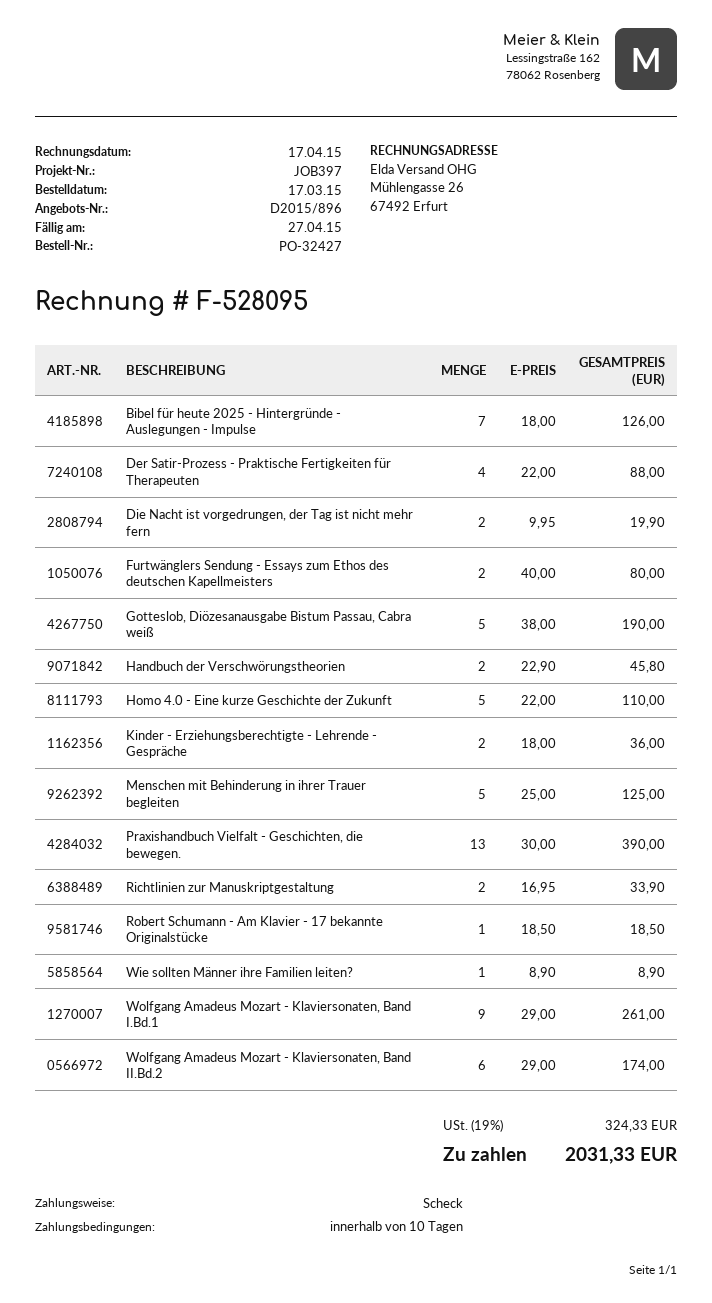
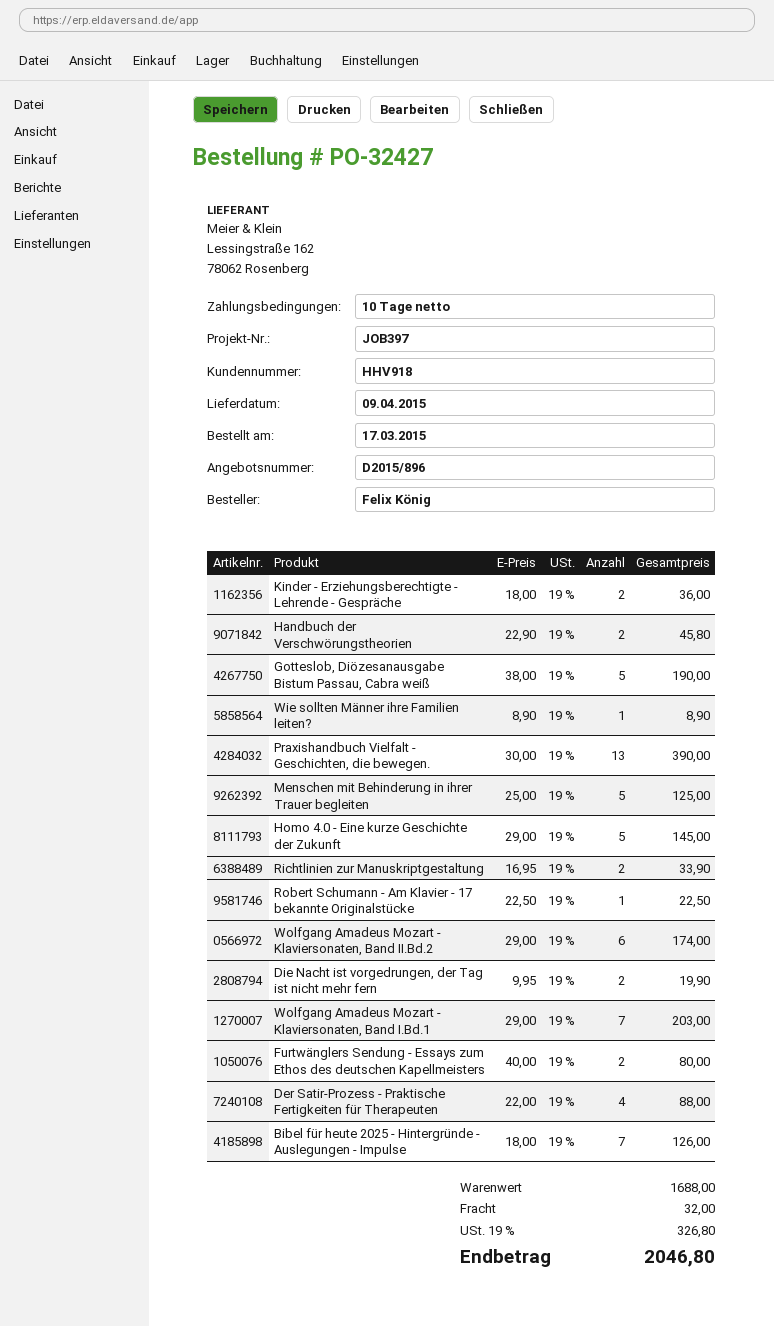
Homo 4.0 - Eine kurze Geschichte der Zukunft: 5 x 22.00 = 110.00 -> 5 x 29.00 = 145.00
Robert Schumann - Am Klavier - 17 bekannte Originalstücke: 1 x 18.50 = 18.50 -> 1 x 22.50 = 22.50
Wolfgang Amadeus Mozart - Klaviersonaten, Band I.Bd.1: 9 x 29.00 = 261.00 -> 7 x 29.00 = 203.00
shipping: none -> 32.00
tax: 19% = 324.33 -> 19% = 326.80
total: 2031.33 -> 2046.80

